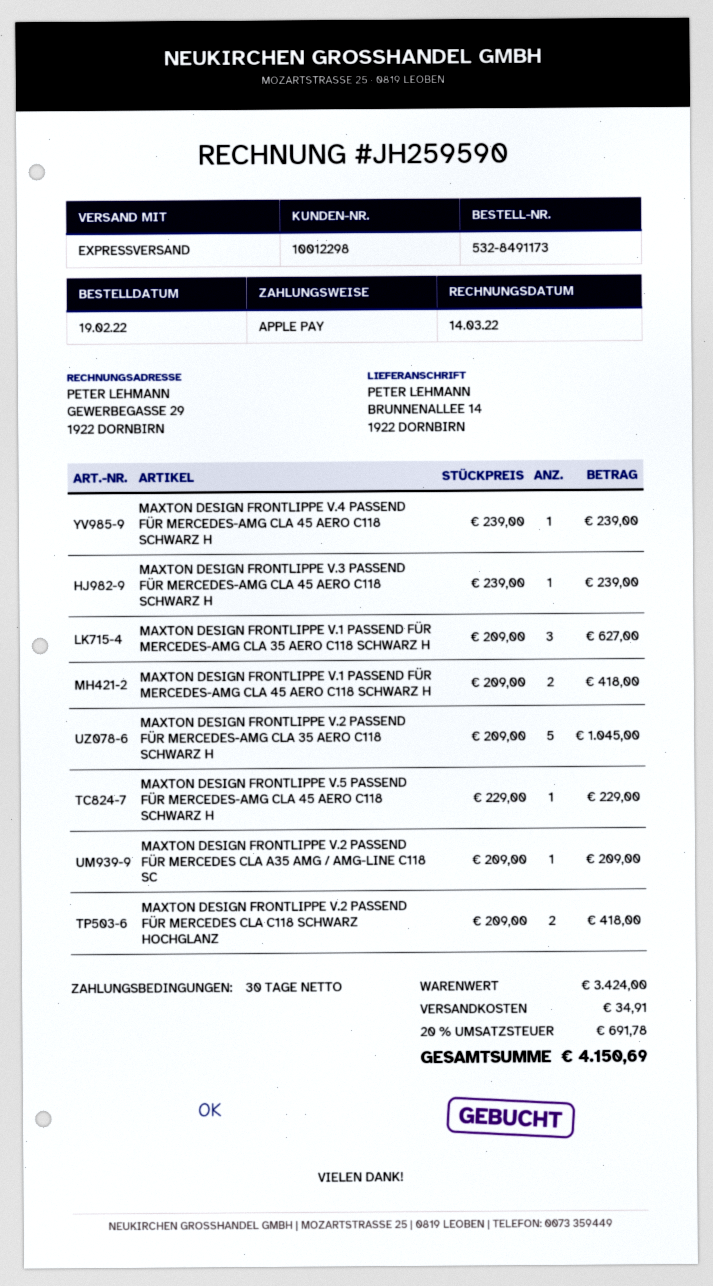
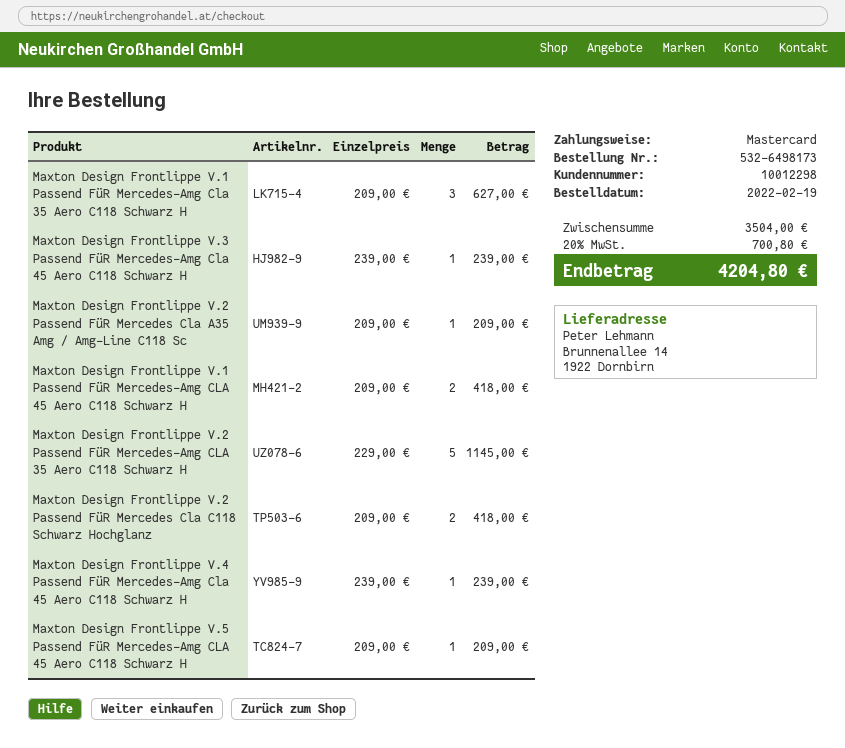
order number: 532-8491173 -> 532-6498173
payment method: Apple Pay -> Mastercard
MAXTON DESIGN FRONTLIPPE V.2 PASSEND FÜR MERCEDES-AMG CLA 35 AERO C118 SCHWARZ H: 5 x 209.00 = 1045.00 -> 5 x 229.00 = 1145.00
MAXTON DESIGN FRONTLIPPE V.5 PASSEND FÜR MERCEDES-AMG CLA 45 AERO C118 SCHWARZ H: 1 x 229.00 = 229.00 -> 1 x 209.00 = 209.00
subtotal: 3424.00 -> 3504.00
shipping: 34.91 -> none
tax: 20% = 691.78 -> 20% = 700.80
total: 4150.69 -> 4204.80

